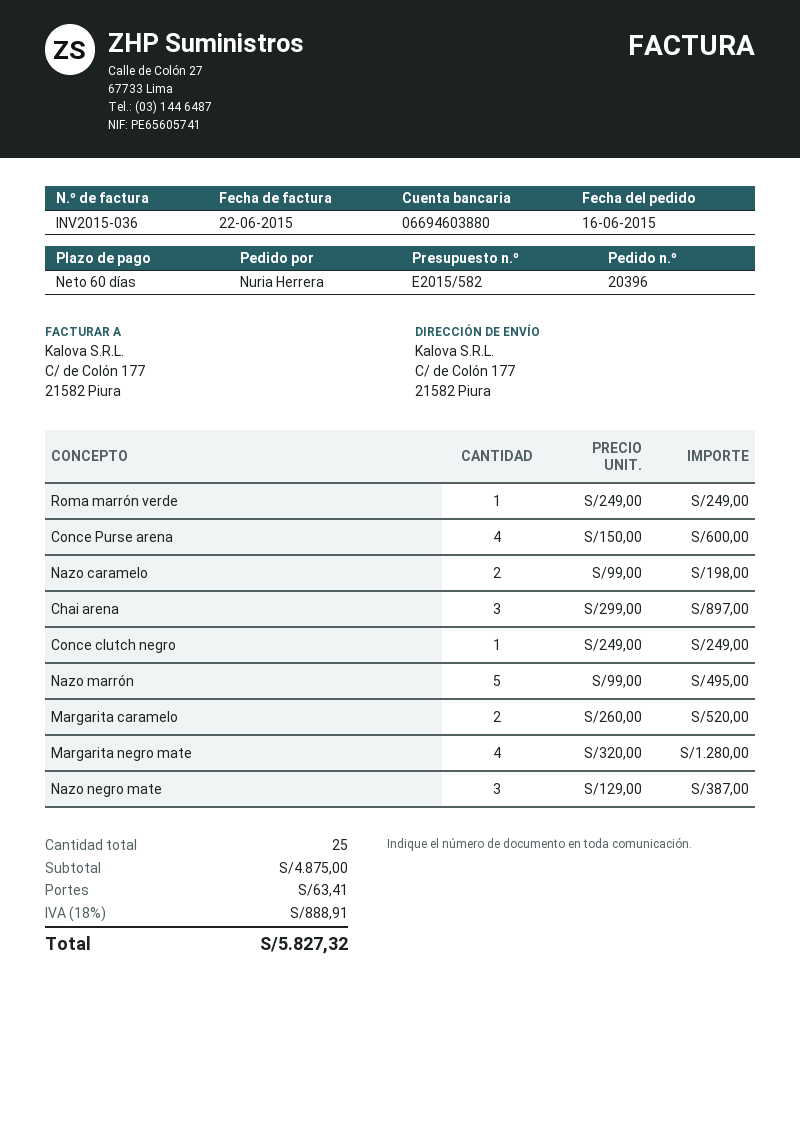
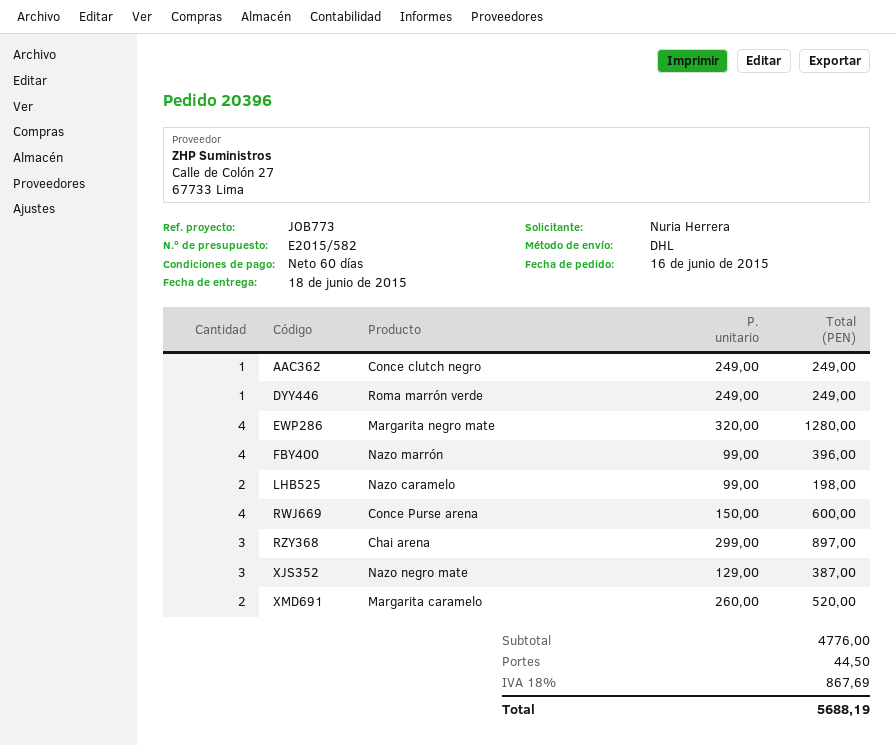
Nazo marrón: 5 x 99.00 = 495.00 -> 4 x 99.00 = 396.00
subtotal: 4875.00 -> 4776.00
shipping: 63.41 -> 44.50
tax: 18% = 888.91 -> 18% = 867.69
total: 5827.32 -> 5688.19

